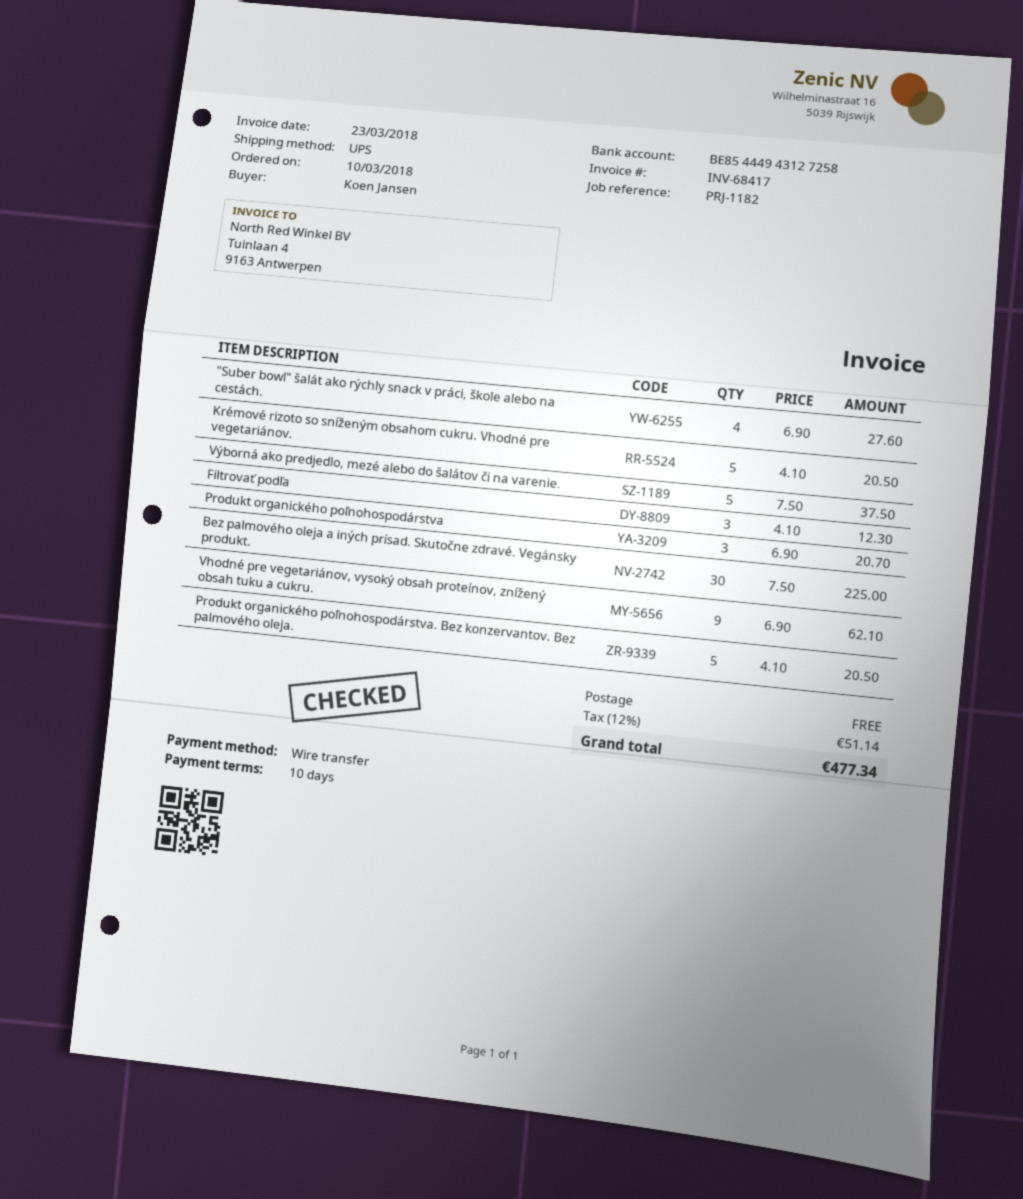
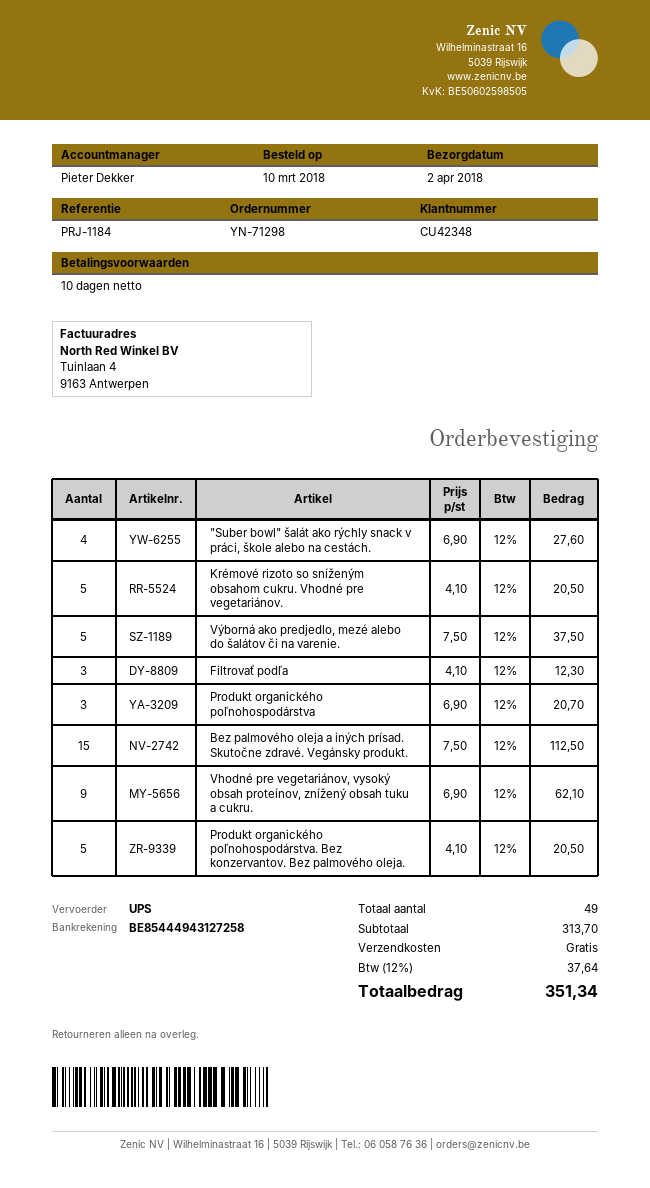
reference: PRJ-1182 -> PRJ-1184
Bez palmového oleja a iných prísad. Skutočne zdravé. Vegánsky produkt.: 30 x 7.50 = 225.00 -> 15 x 7.50 = 112.50
tax: 12% = 51.14 -> 12% = 37.64
total: 477.34 -> 351.34

